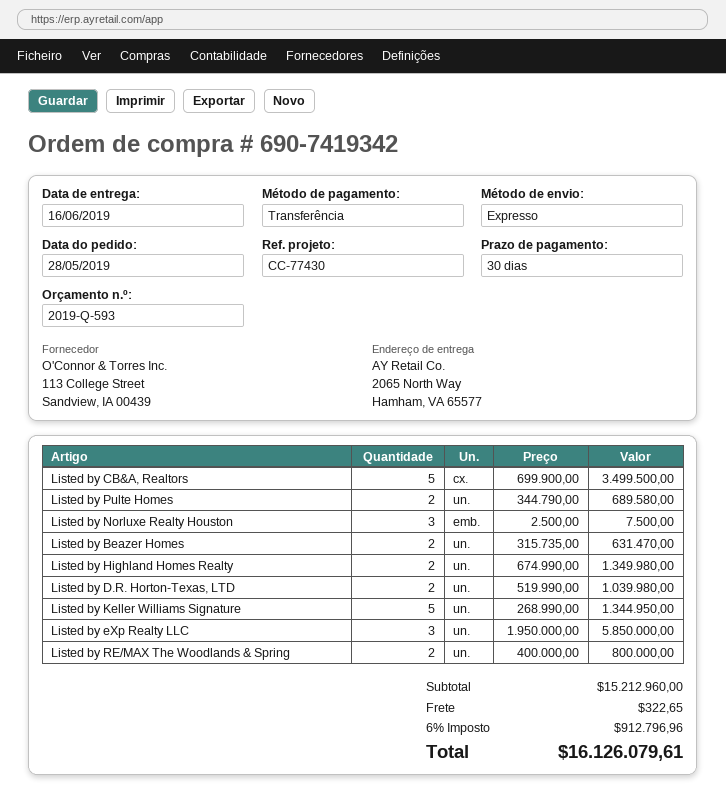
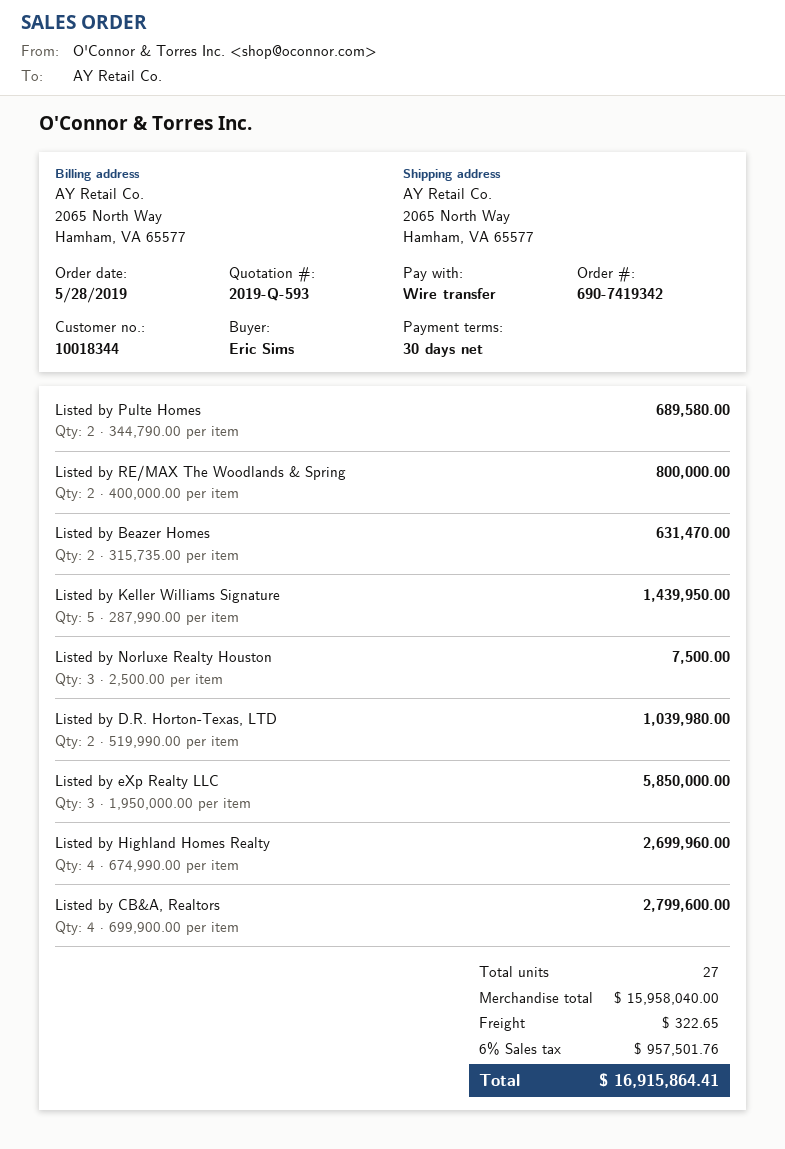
Listed by CB&A, Realtors: 5 x 699900.00 = 3499500.00 -> 4 x 699900.00 = 2799600.00
Listed by Highland Homes Realty: 2 x 674990.00 = 1349980.00 -> 4 x 674990.00 = 2699960.00
Listed by Keller Williams Signature: 5 x 268990.00 = 1344950.00 -> 5 x 287990.00 = 1439950.00
subtotal: 15212960.00 -> 15958040.00
tax: 6% = 912796.96 -> 6% = 957501.76
total: 16126079.61 -> 16915864.41

